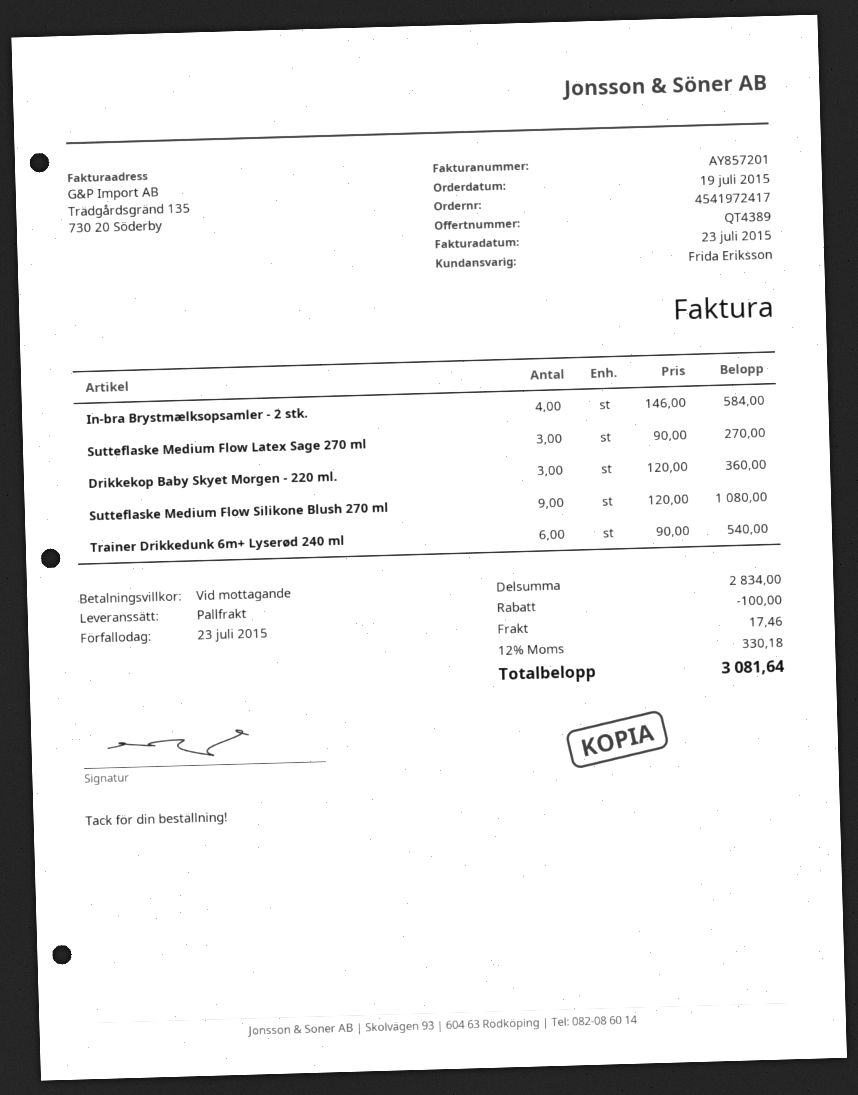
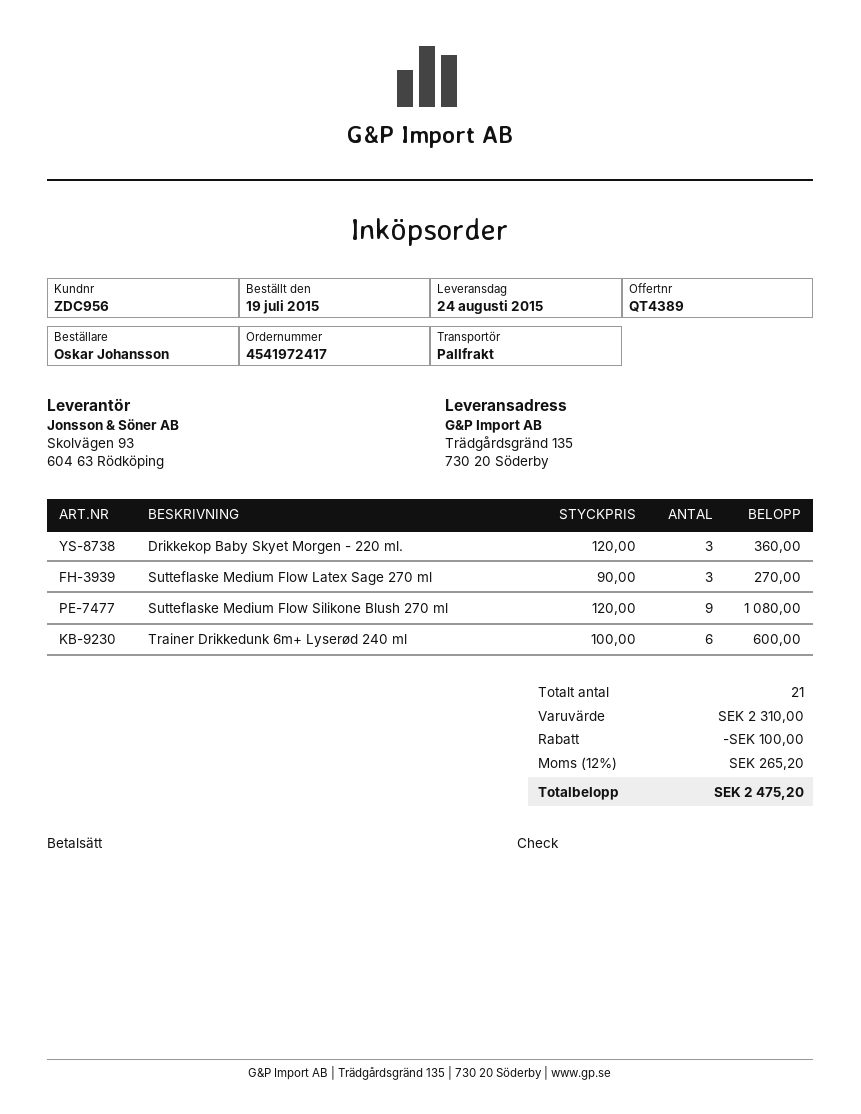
In-bra Brystmælksopsamler - 2 stk.: 4 x 146.00 = 584.00 -> none
Trainer Drikkedunk 6m+ Lyserød 240 ml: 6 x 90.00 = 540.00 -> 6 x 100.00 = 600.00
subtotal: 2834.00 -> 2310.00
shipping: 17.46 -> none
tax: 12% = 330.18 -> 12% = 265.20
total: 3081.64 -> 2475.20

